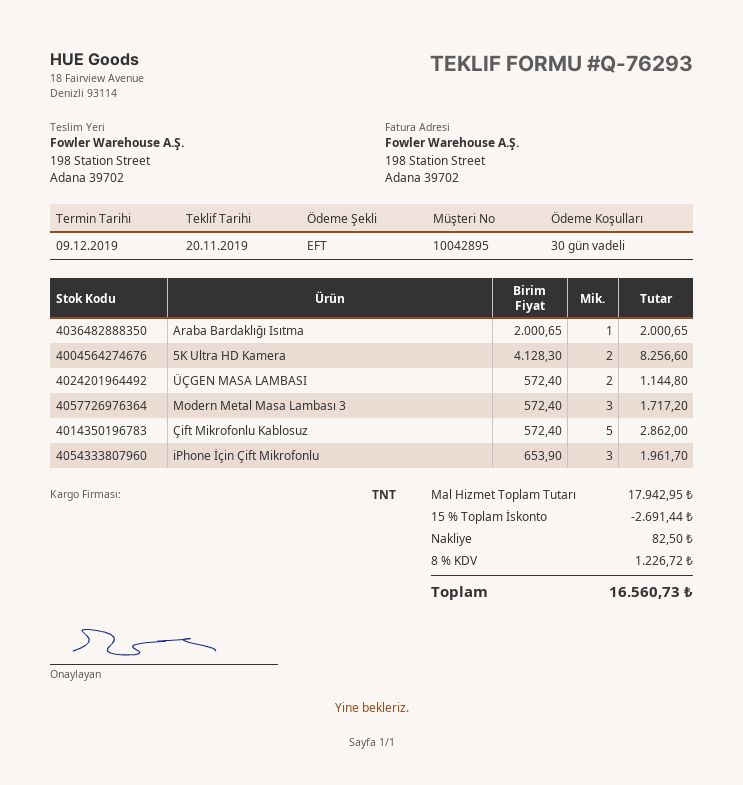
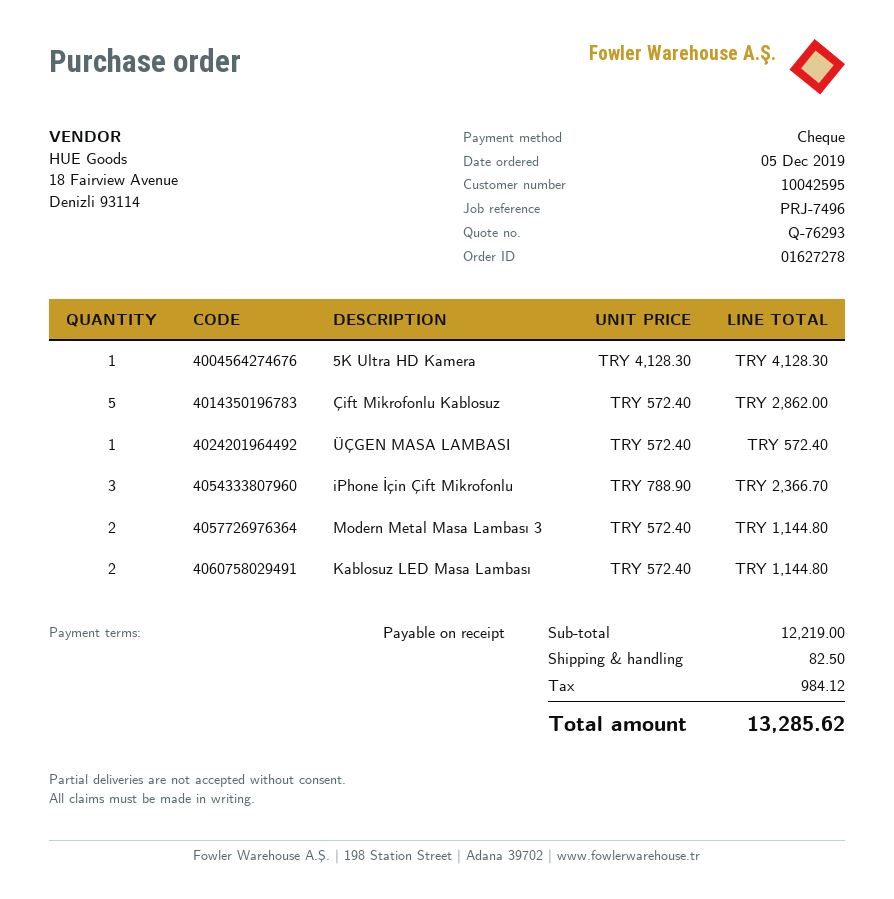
payment terms: 30 days -> on receipt
customer number: 10042895 -> 10042595
payment method: bank transfer -> cheque
Araba Bardaklığı Isıtma: 1 x 2000.65 = 2000.65 -> none
5K Ultra HD Kamera: 2 x 4128.30 = 8256.60 -> 1 x 4128.30 = 4128.30
ÜÇGEN MASA LAMBASI: 2 x 572.40 = 1144.80 -> 1 x 572.40 = 572.40
Modern Metal Masa Lambası 3: 3 x 572.40 = 1717.20 -> 2 x 572.40 = 1144.80
iPhone İçin Çift Mikrofonlu: 3 x 653.90 = 1961.70 -> 3 x 788.90 = 2366.70
Kablosuz LED Masa Lambası: none -> 2 x 572.40 = 1144.80
subtotal: 17942.95 -> 12219.00
discount: 15% = 2691.44 -> none
tax: 1226.72 -> 984.12
total: 16560.73 -> 13285.62

